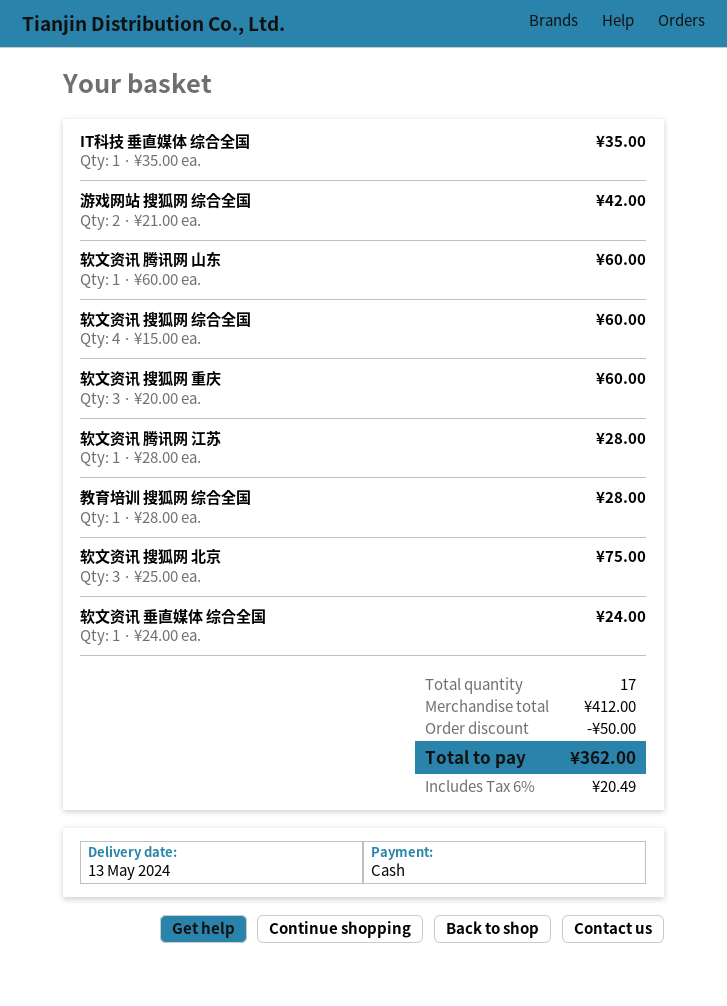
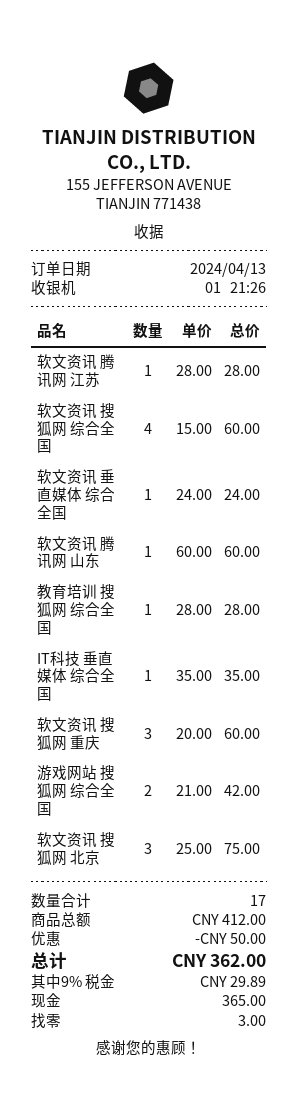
tax: 6% = 20.49 -> 9% = 29.89

